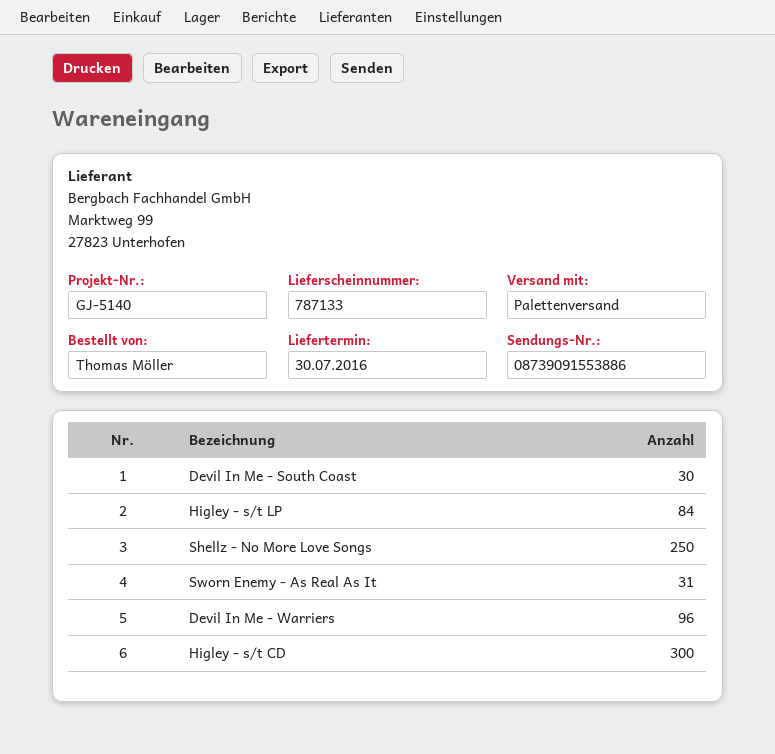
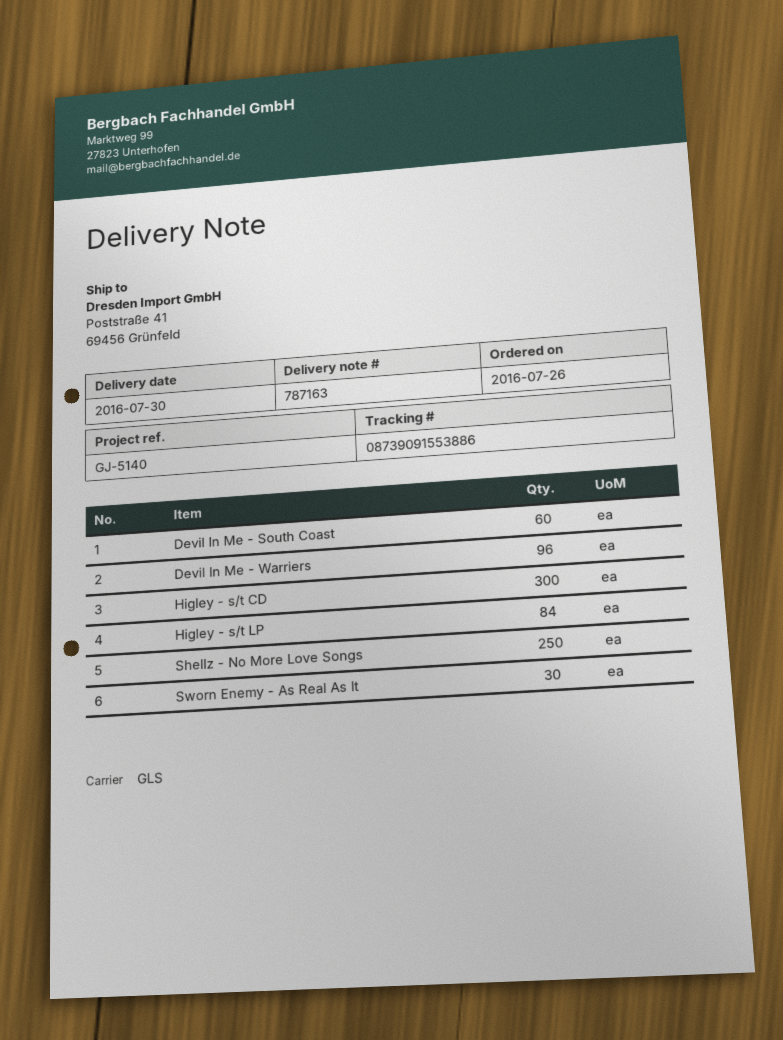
delivery note number: 787133 -> 787163
shipping method: pallet freight -> GLS
Devil In Me - South Coast: 30 -> 60
Sworn Enemy - As Real As It: 31 -> 30

